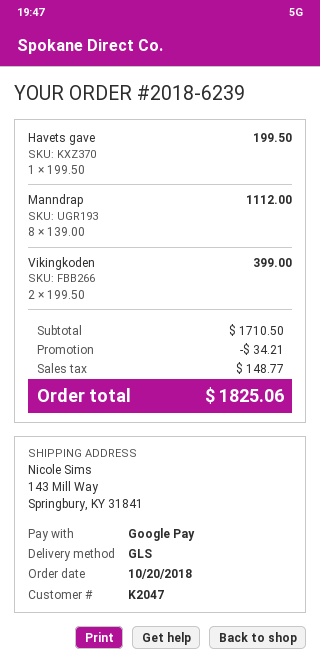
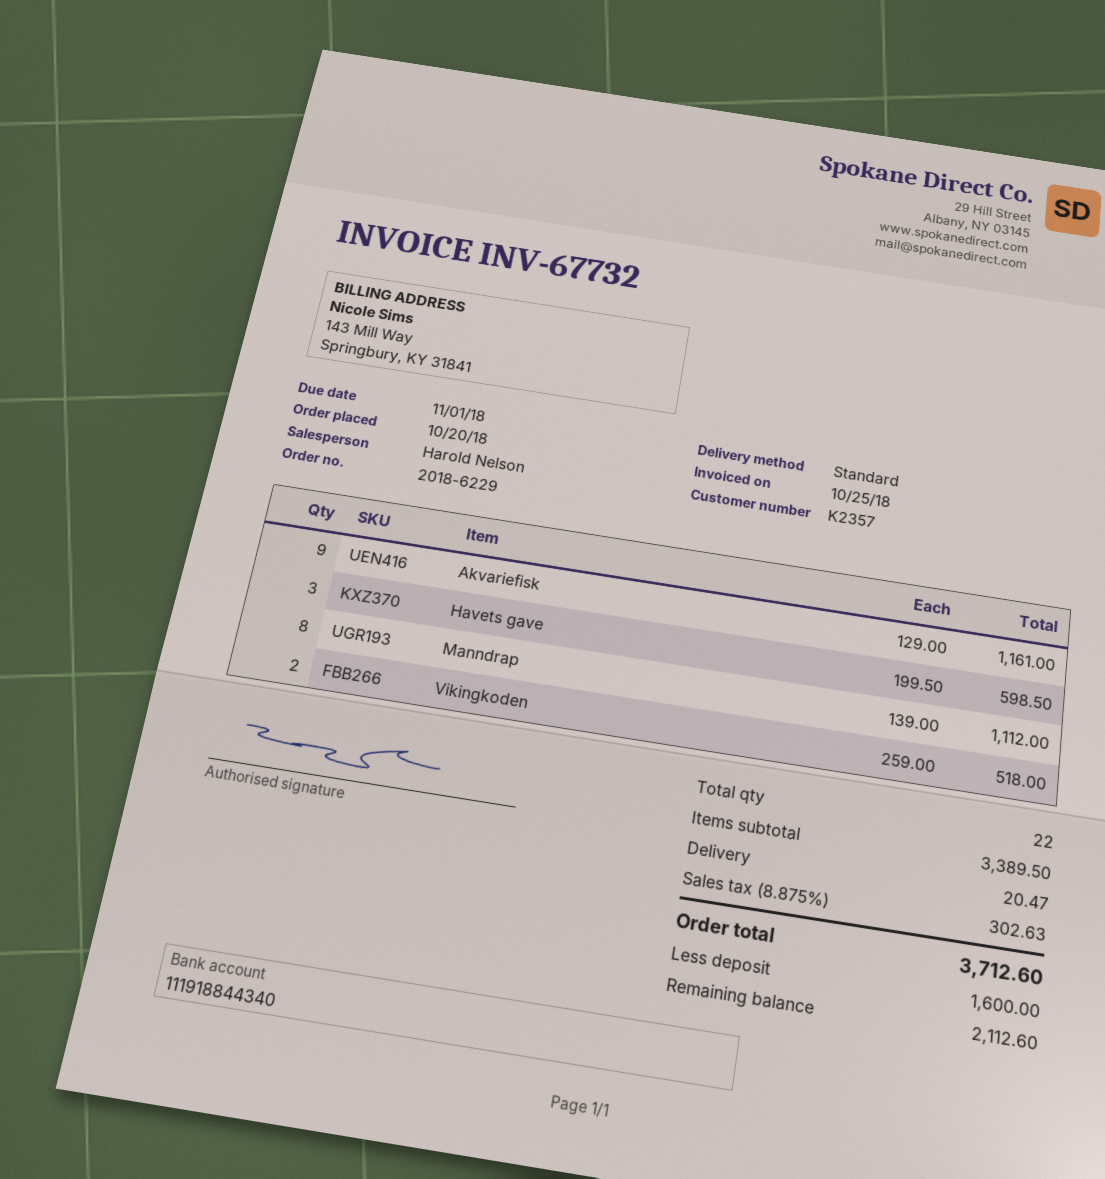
order number: 2018-6239 -> 2018-6229
customer number: K2047 -> K2357
shipping method: GLS -> standard
Havets gave: 1 x 199.50 = 199.50 -> 3 x 199.50 = 598.50
Vikingkoden: 2 x 199.50 = 399.00 -> 2 x 259.00 = 518.00
Akvariefisk: none -> 9 x 129.00 = 1161.00
subtotal: 1710.50 -> 3389.50
discount: 34.21 -> none
shipping: none -> 20.47
tax: 148.77 -> 302.63
total: 1825.06 -> 3712.60

